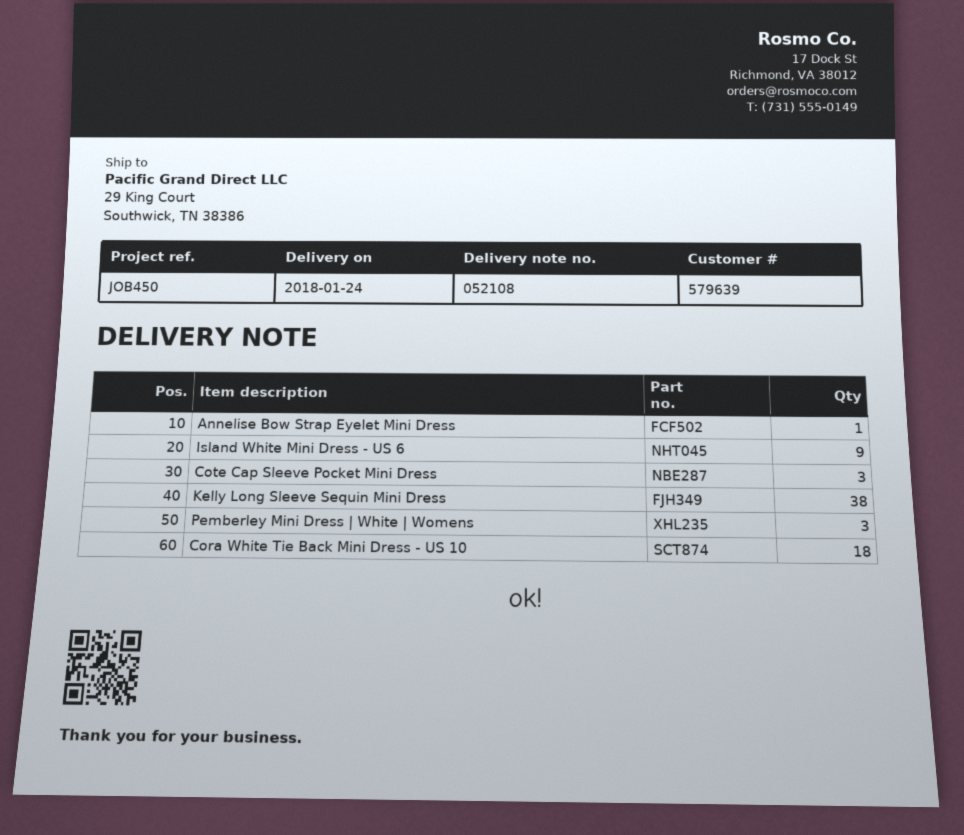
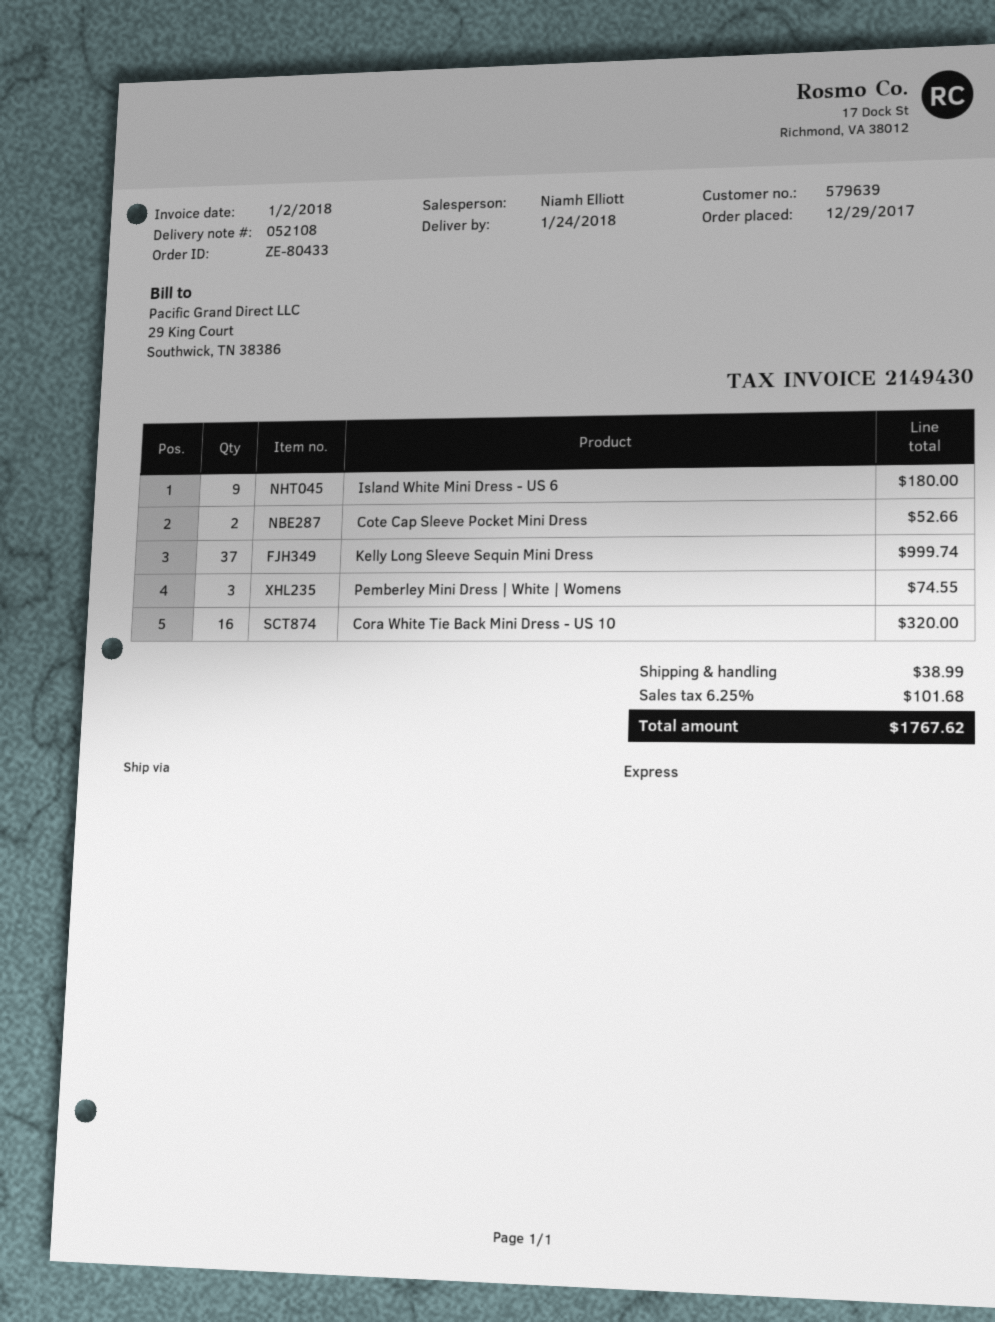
Annelise Bow Strap Eyelet Mini Dress: 1 -> none
Cote Cap Sleeve Pocket Mini Dress: 3 -> 2
Kelly Long Sleeve Sequin Mini Dress: 38 -> 37
Cora White Tie Back Mini Dress - US 10: 18 -> 16

